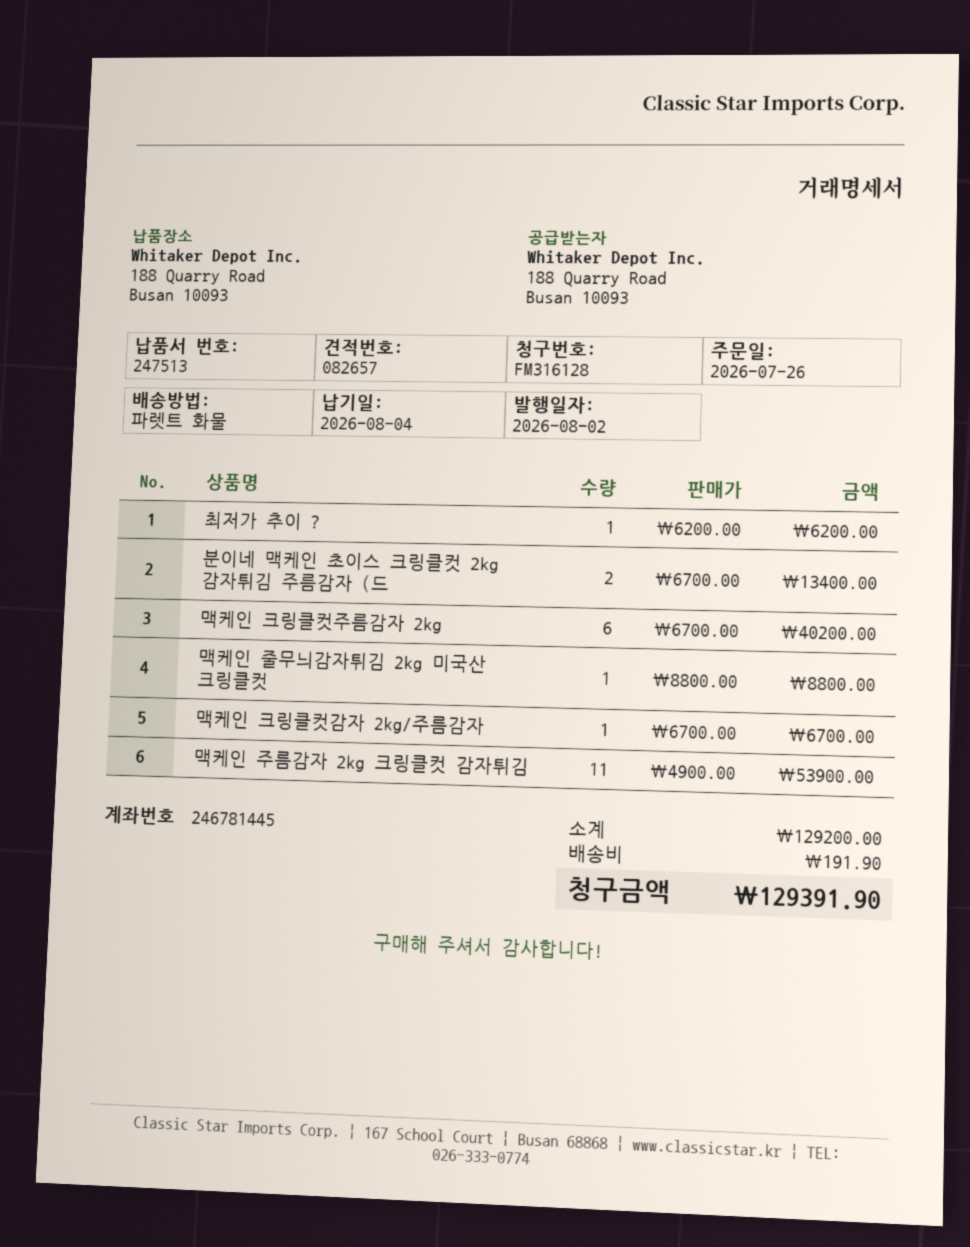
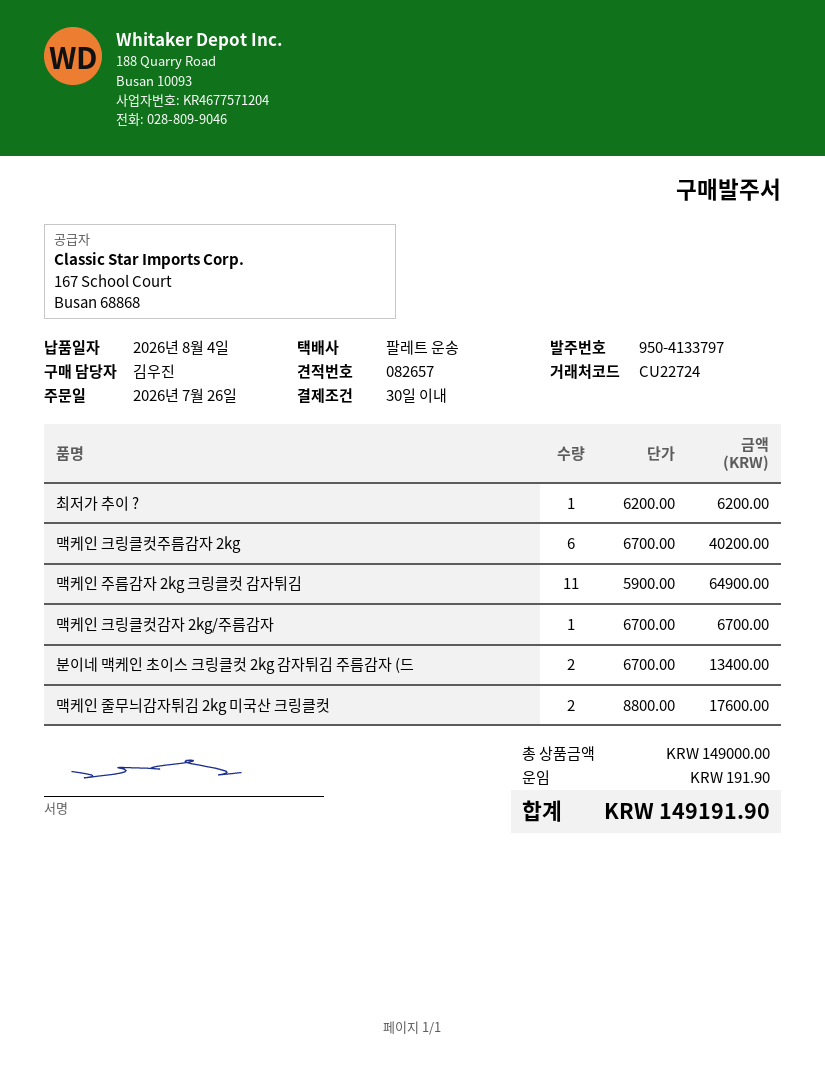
맥케인 줄무늬감자튀김 2kg 미국산 크링클컷: 1 x 8800.00 = 8800.00 -> 2 x 8800.00 = 17600.00
맥케인 주름감자 2kg 크링클컷 감자튀김: 11 x 4900.00 = 53900.00 -> 11 x 5900.00 = 64900.00
subtotal: 129200.00 -> 149000.00
total: 129391.90 -> 149191.90

